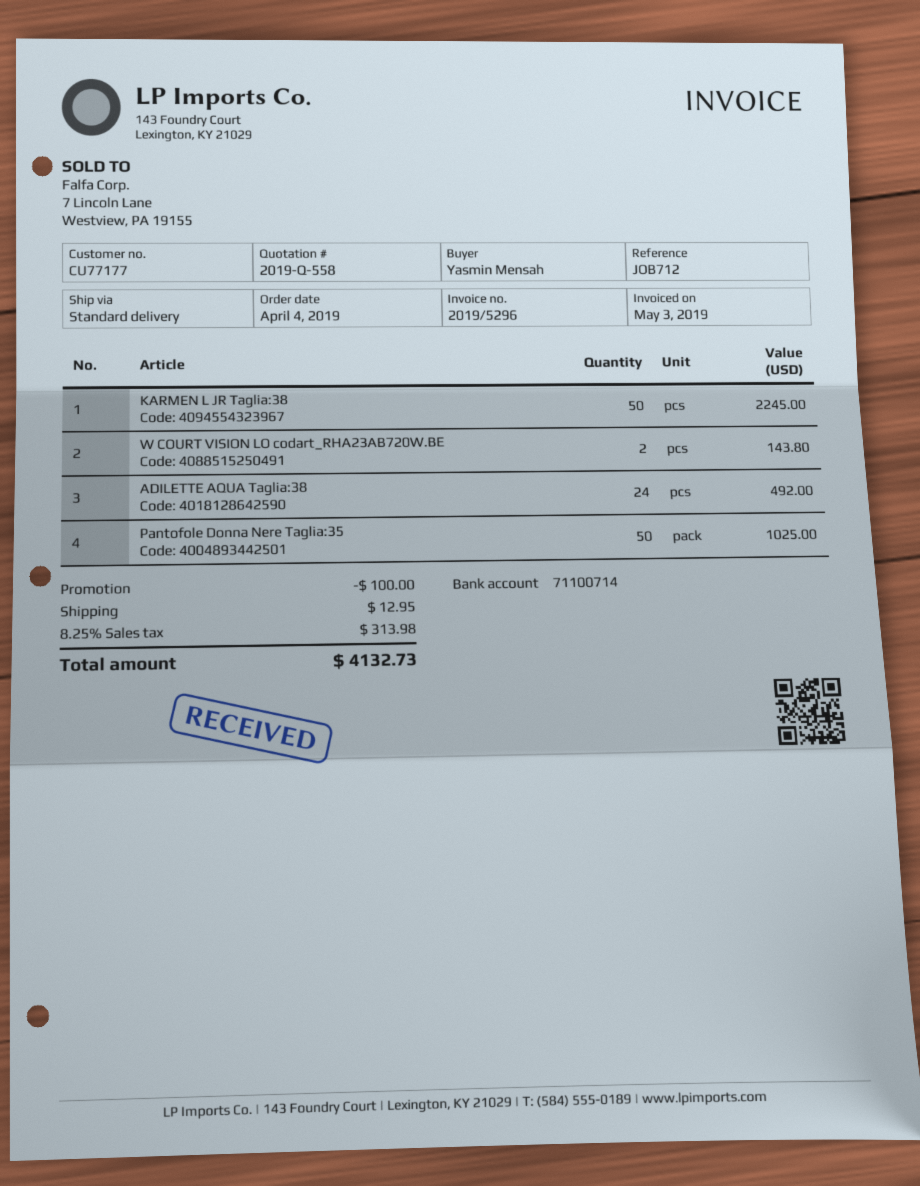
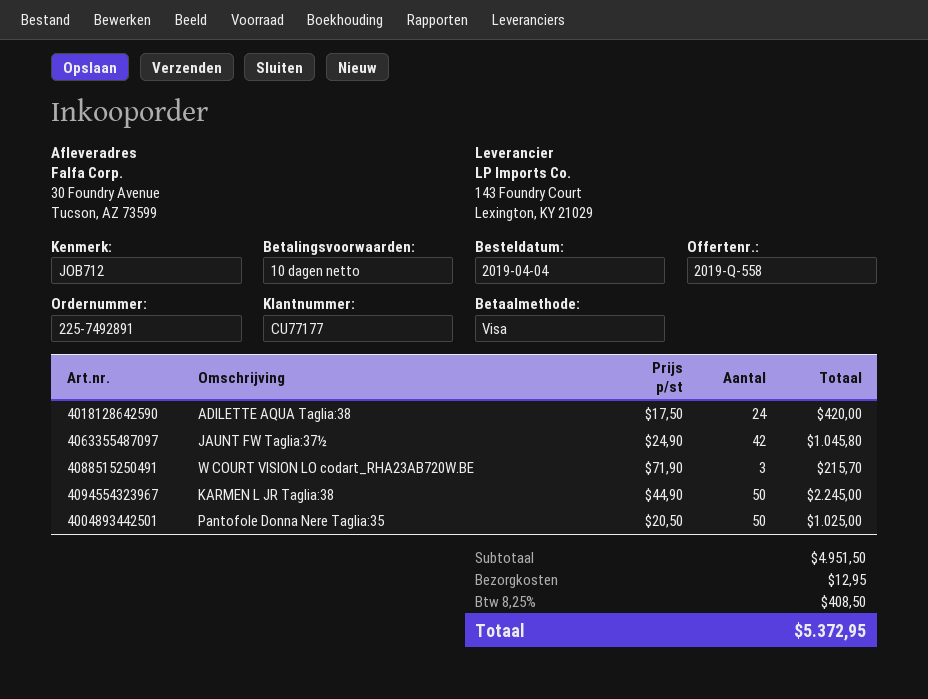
W COURT VISION LO codart_RHA23AB720W.BE: 2 for 143.80 -> 3 for 215.70
ADILETTE AQUA Taglia:38: 24 for 492.00 -> 24 for 420.00
JAUNT FW Taglia:37½: none -> 42 for 1045.80
discount: 100.00 -> none
tax: 8.25% = 313.98 -> 8.25% = 408.50
total: 4132.73 -> 5372.95

